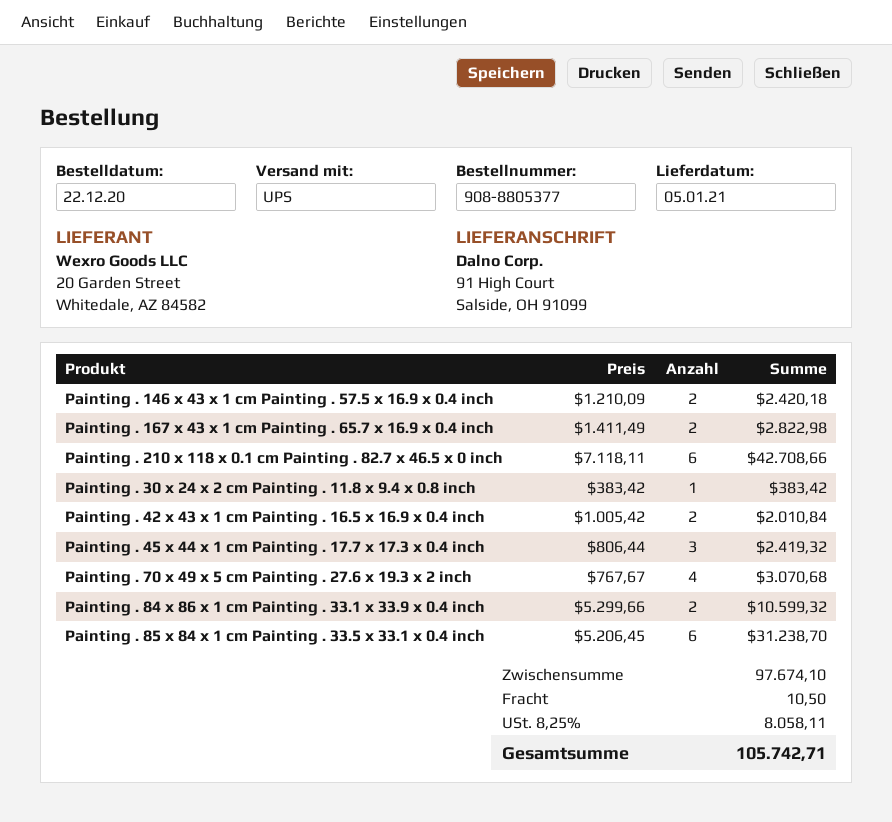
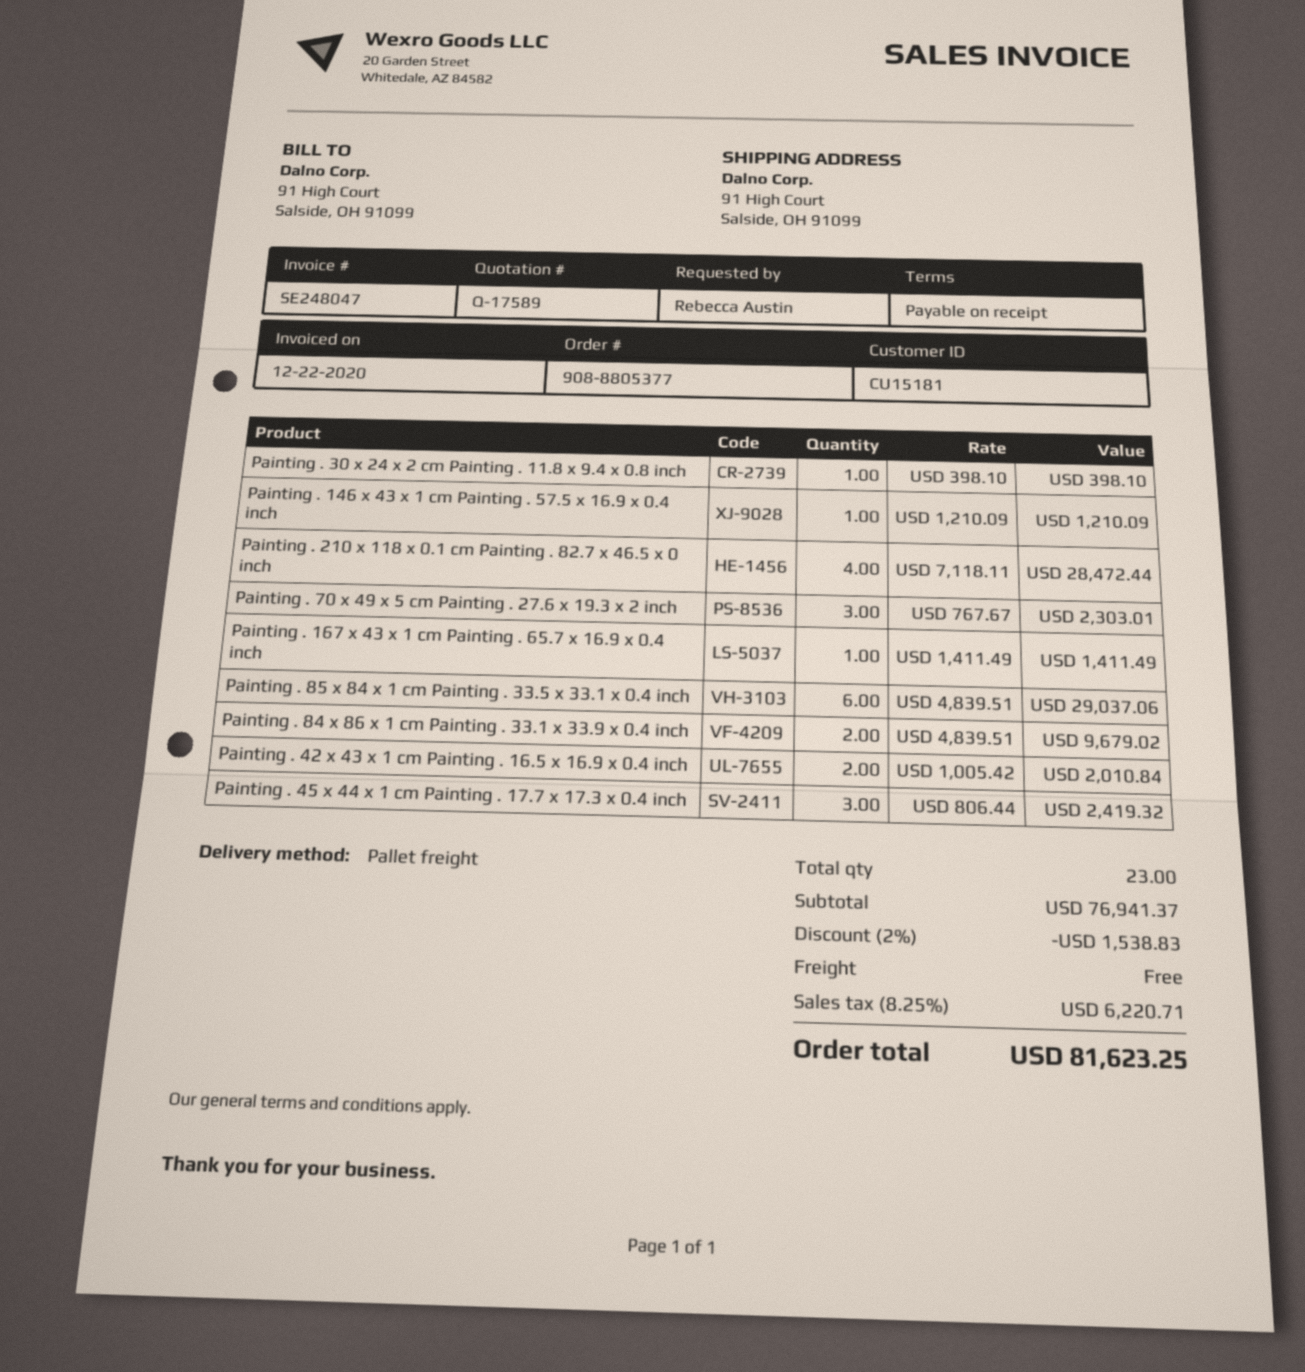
shipping method: UPS -> pallet freight
Painting . 146 x 43 x 1 cm Painting . 57.5 x 16.9 x 0.4 inch: 2 x 1210.09 = 2420.18 -> 1 x 1210.09 = 1210.09
Painting . 167 x 43 x 1 cm Painting . 65.7 x 16.9 x 0.4 inch: 2 x 1411.49 = 2822.98 -> 1 x 1411.49 = 1411.49
Painting . 210 x 118 x 0.1 cm Painting . 82.7 x 46.5 x 0 inch: 6 x 7118.11 = 42708.66 -> 4 x 7118.11 = 28472.44
Painting . 30 x 24 x 2 cm Painting . 11.8 x 9.4 x 0.8 inch: 1 x 383.42 = 383.42 -> 1 x 398.10 = 398.10
Painting . 70 x 49 x 5 cm Painting . 27.6 x 19.3 x 2 inch: 4 x 767.67 = 3070.68 -> 3 x 767.67 = 2303.01
Painting . 84 x 86 x 1 cm Painting . 33.1 x 33.9 x 0.4 inch: 2 x 5299.66 = 10599.32 -> 2 x 4839.51 = 9679.02
Painting . 85 x 84 x 1 cm Painting . 33.5 x 33.1 x 0.4 inch: 6 x 5206.45 = 31238.70 -> 6 x 4839.51 = 29037.06
subtotal: 97674.10 -> 76941.37
discount: none -> 2% = 1538.83
shipping: 10.50 -> 0.00
tax: 8.25% = 8058.11 -> 8.25% = 6220.71
total: 105742.71 -> 81623.25

